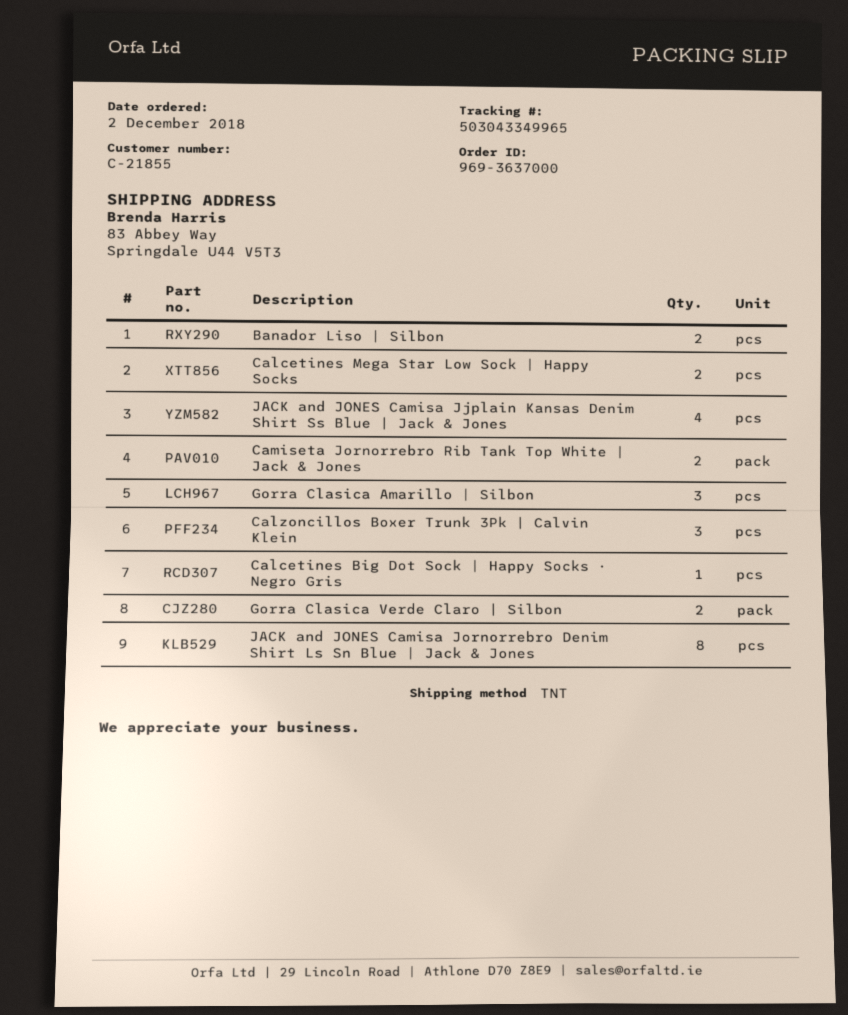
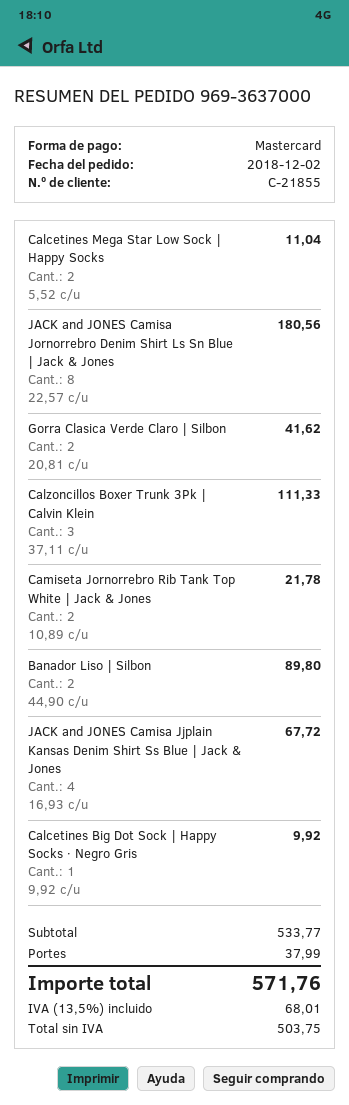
Gorra Clasica Amarillo | Silbon: 3 -> none

